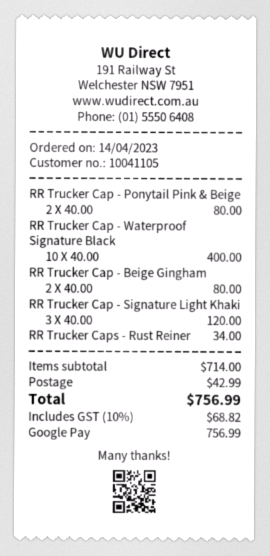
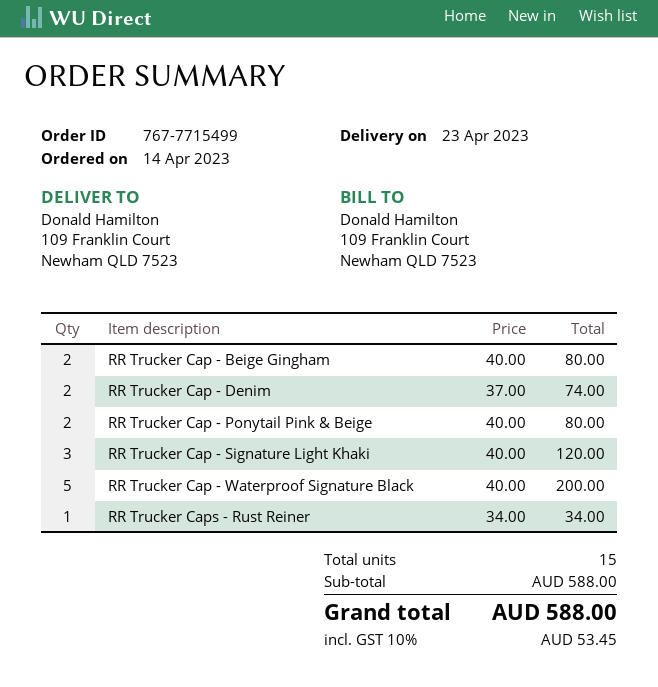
RR Trucker Cap - Waterproof Signature Black: 10 x 40.00 = 400.00 -> 5 x 40.00 = 200.00
RR Trucker Cap - Denim: none -> 2 x 37.00 = 74.00
subtotal: 714.00 -> 588.00
shipping: 42.99 -> none
tax: 10% = 68.82 -> 10% = 53.45
total: 756.99 -> 588.00

